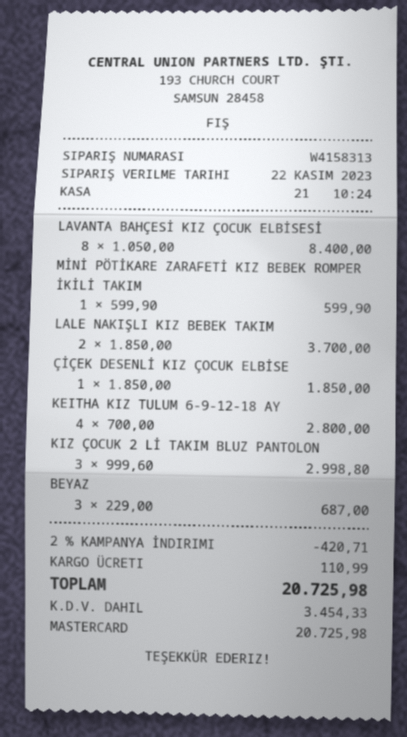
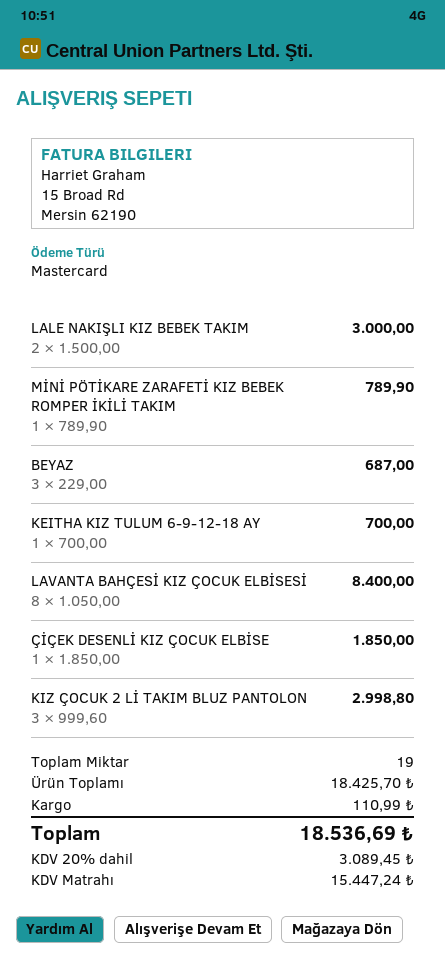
MİNİ PÖTİKARE ZARAFETİ KIZ BEBEK ROMPER İKİLİ TAKIM: 1 x 599.90 = 599.90 -> 1 x 789.90 = 789.90
LALE NAKIŞLI KIZ BEBEK TAKIM: 2 x 1850.00 = 3700.00 -> 2 x 1500.00 = 3000.00
KEITHA KIZ TULUM 6-9-12-18 AY: 4 x 700.00 = 2800.00 -> 1 x 700.00 = 700.00
discount: 2% = 420.71 -> none
tax: 3454.33 -> 3089.45
total: 20725.98 -> 18536.69

